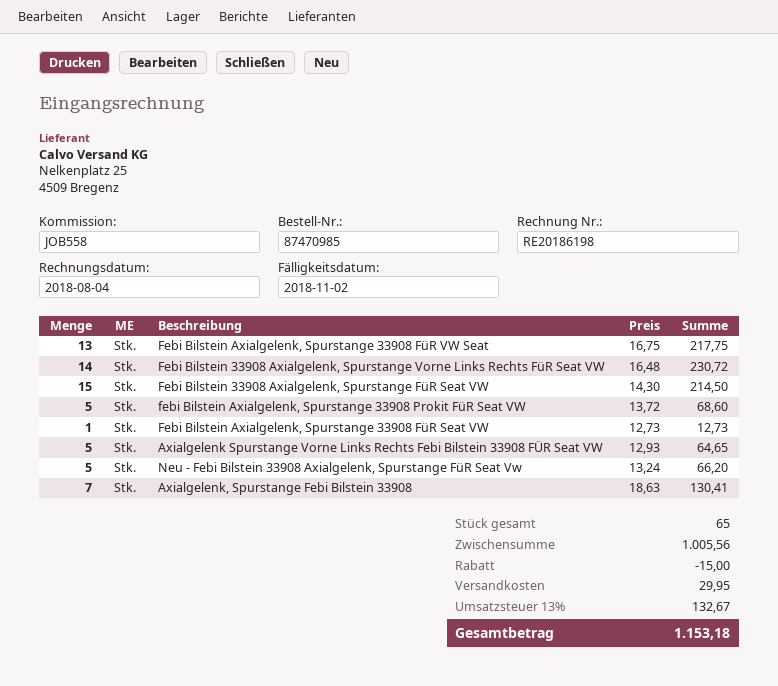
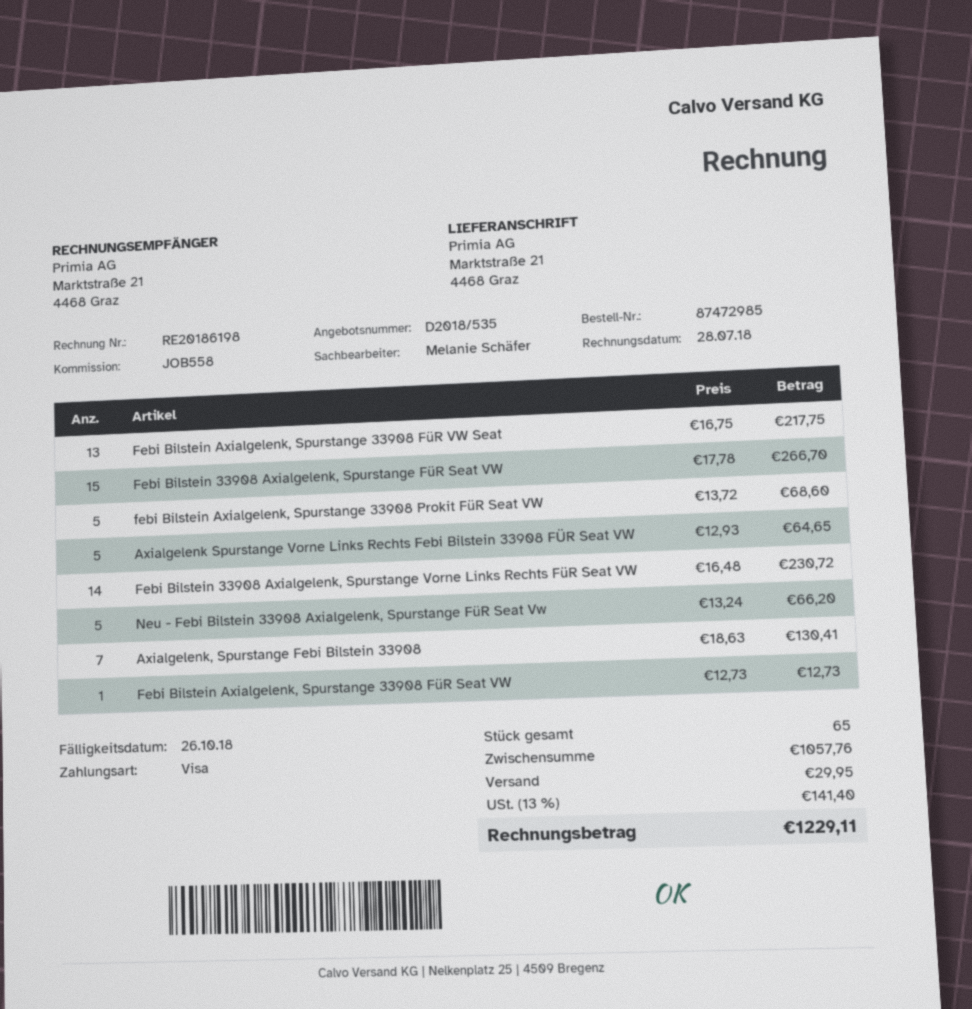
order number: 87470985 -> 87472985
invoice date: 2018-08-04 -> 2018-07-28
due date: 2018-11-02 -> 2018-10-26
Febi Bilstein 33908 Axialgelenk, Spurstange FüR Seat VW: 15 x 14.30 = 214.50 -> 15 x 17.78 = 266.70
subtotal: 1005.56 -> 1057.76
discount: 15.00 -> none
tax: 13% = 132.67 -> 13% = 141.40
total: 1153.18 -> 1229.11

